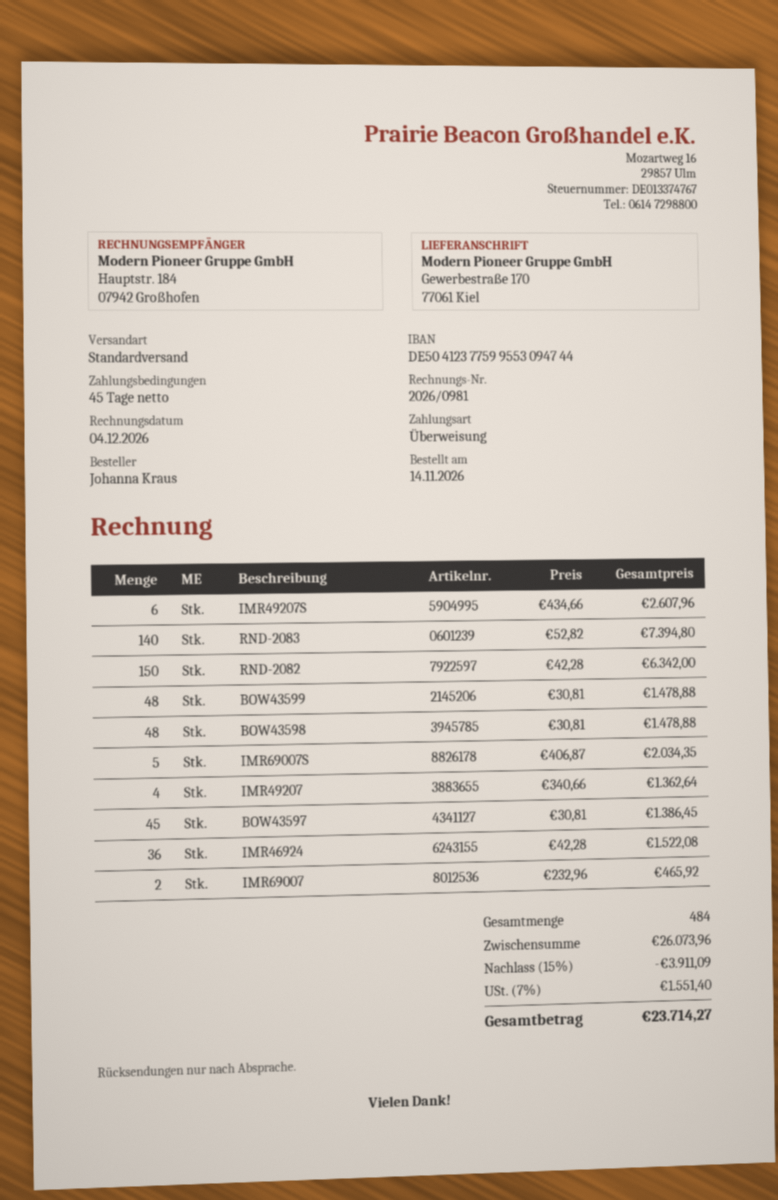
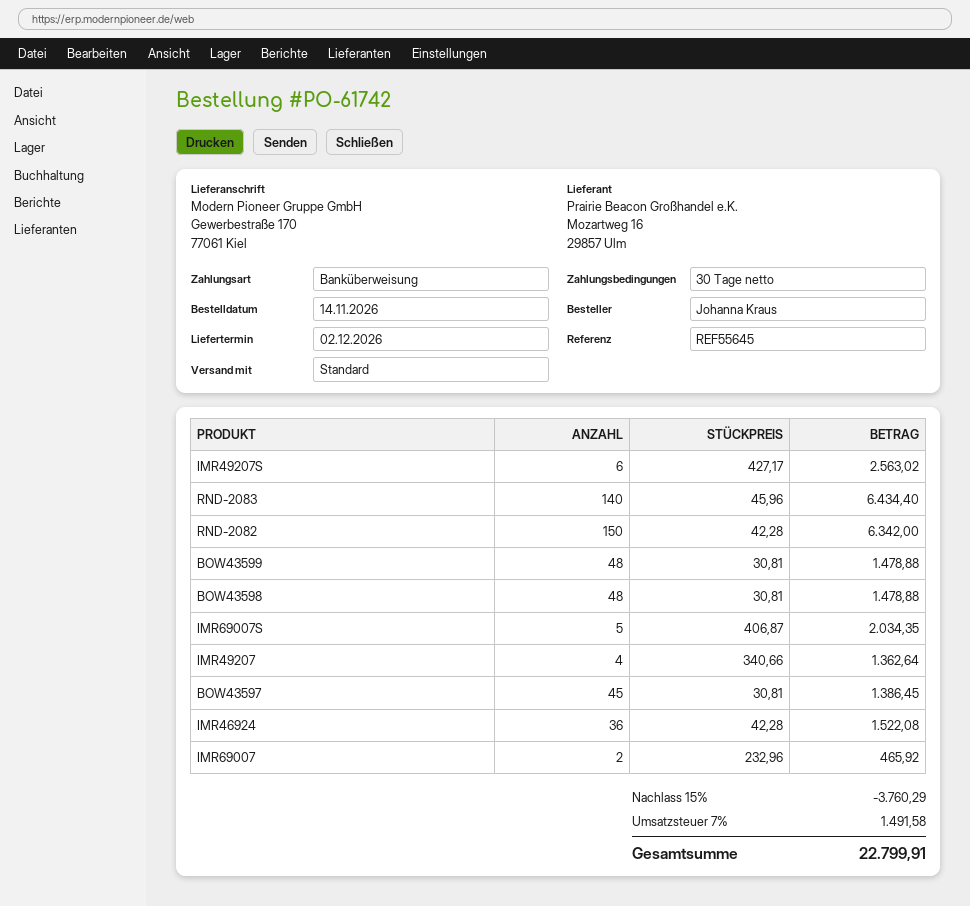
payment terms: 45 days -> 30 days
IMR49207S: 6 x 434.66 = 2607.96 -> 6 x 427.17 = 2563.02
RND-2083: 140 x 52.82 = 7394.80 -> 140 x 45.96 = 6434.40
discount: 15% = 3911.09 -> 15% = 3760.29
tax: 7% = 1551.40 -> 7% = 1491.58
total: 23714.27 -> 22799.91

